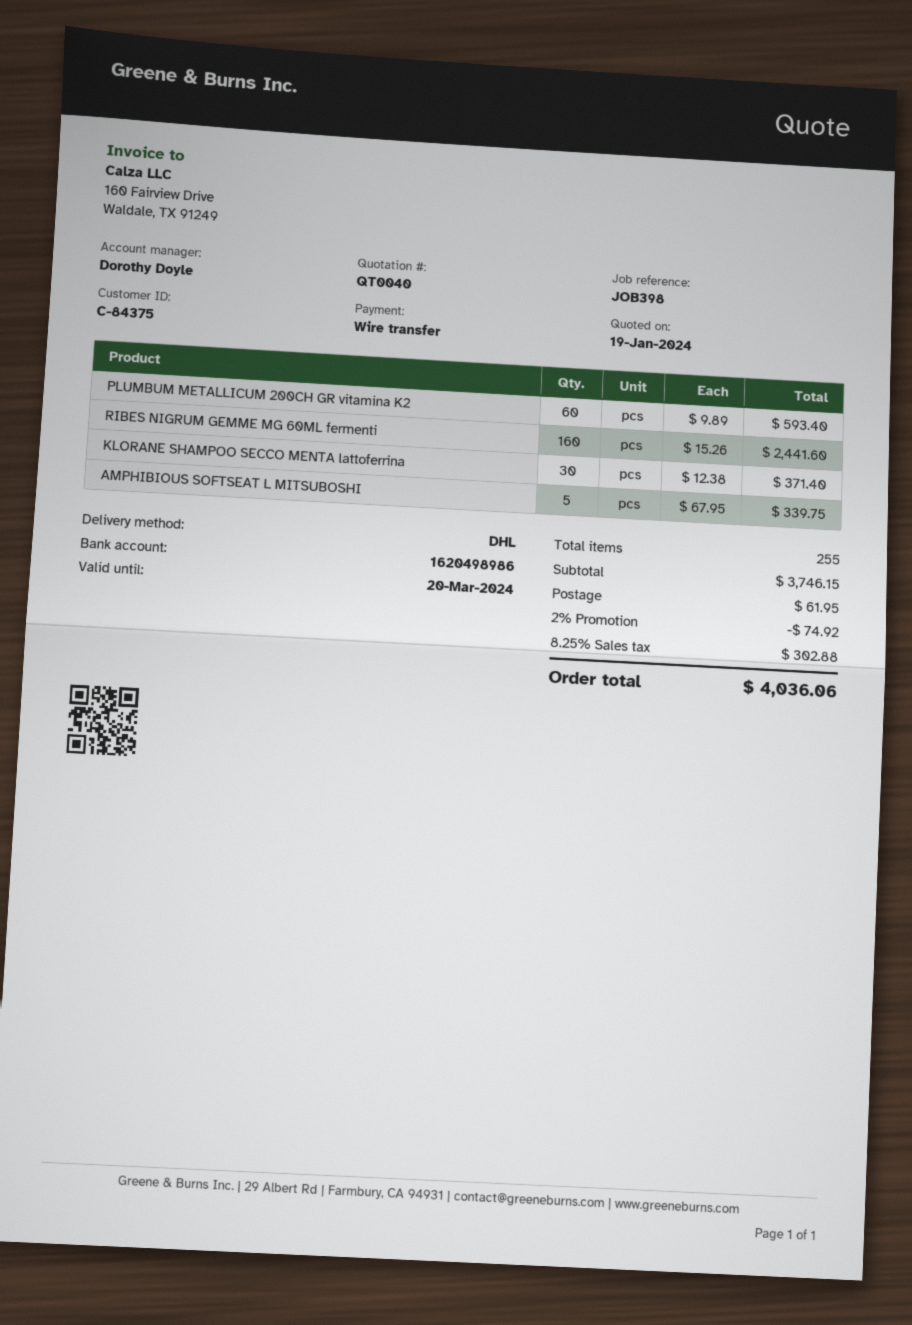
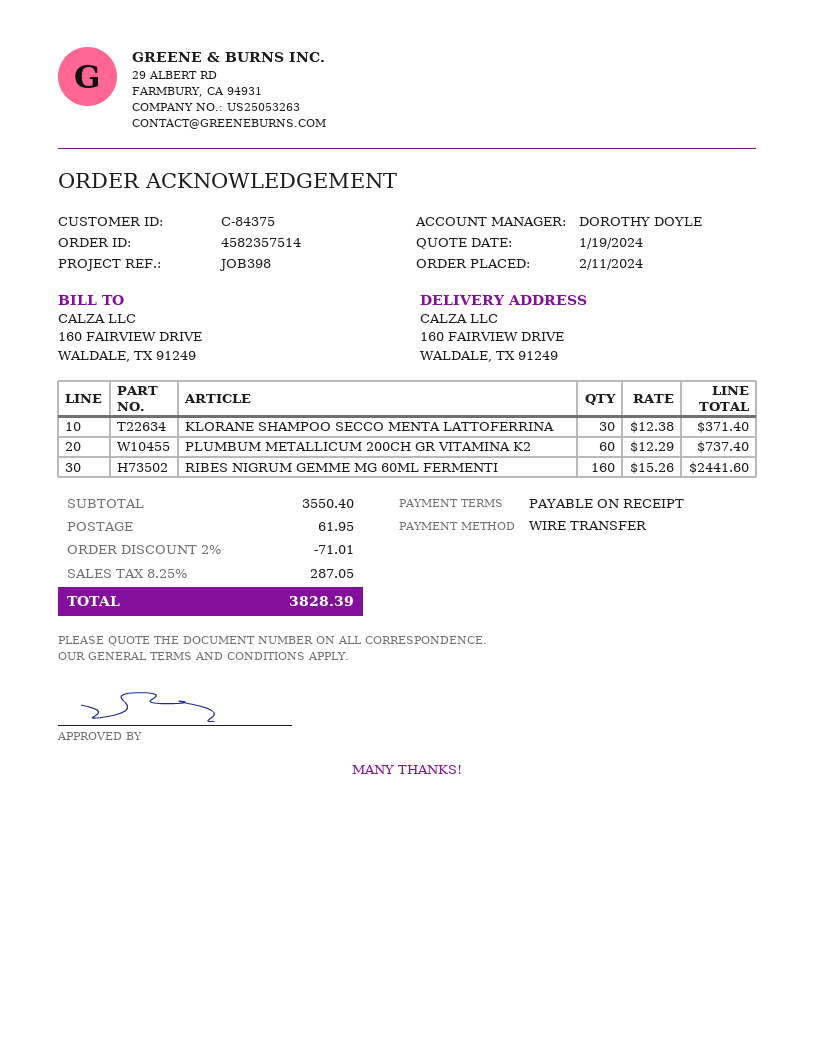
PLUMBUM METALLICUM 200CH GR vitamina K2: 60 x 9.89 = 593.40 -> 60 x 12.29 = 737.40
AMPHIBIOUS SOFTSEAT L MITSUBOSHI: 5 x 67.95 = 339.75 -> none
subtotal: 3746.15 -> 3550.40
discount: 2% = 74.92 -> 2% = 71.01
tax: 8.25% = 302.88 -> 8.25% = 287.05
total: 4036.06 -> 3828.39

